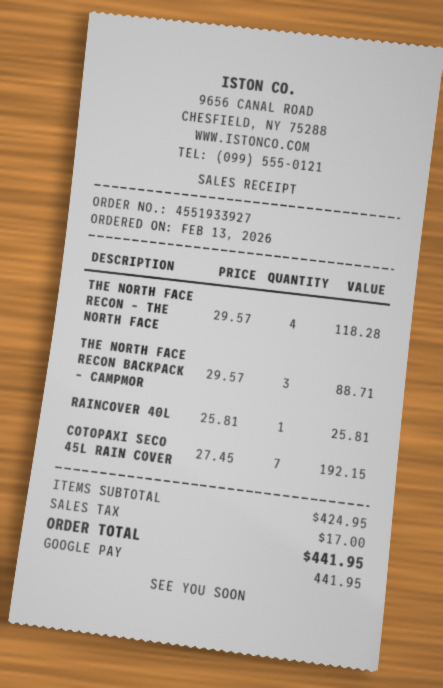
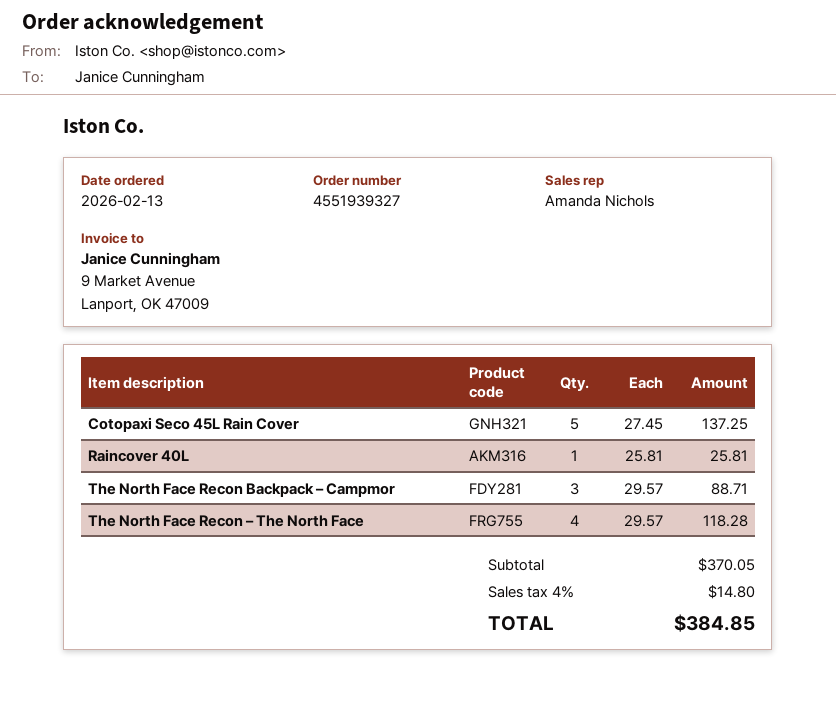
order number: 4551933927 -> 4551939327
COTOPAXI SECO 45L RAIN COVER: 7 x 27.45 = 192.15 -> 5 x 27.45 = 137.25
subtotal: 424.95 -> 370.05
tax: 17.00 -> 14.80
total: 441.95 -> 384.85

